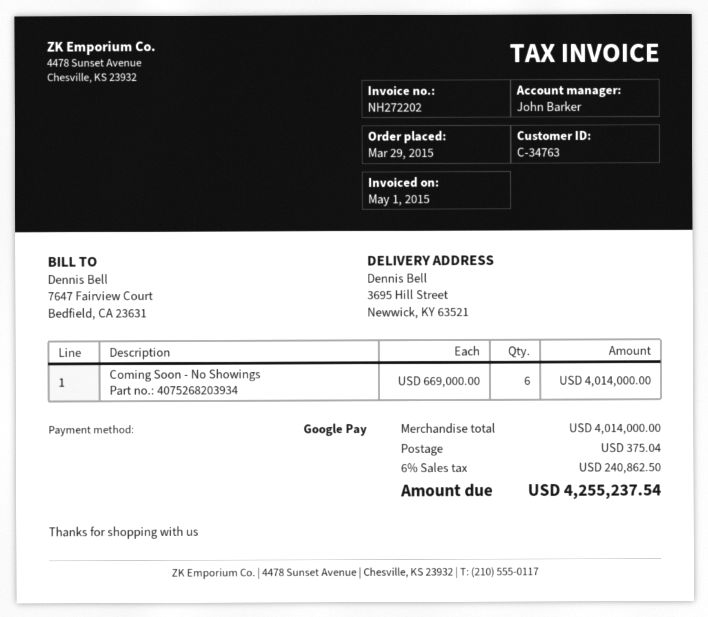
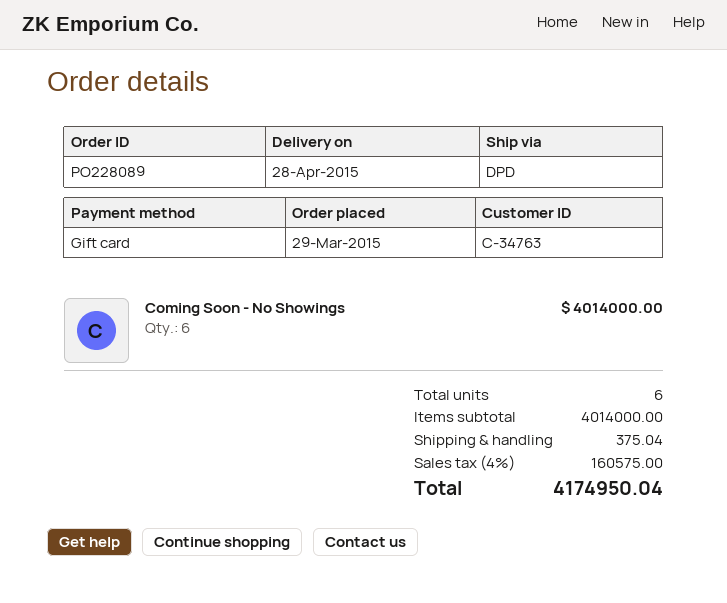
payment method: Google Pay -> gift card
tax: 6% = 240862.50 -> 4% = 160575.00
total: 4255237.54 -> 4174950.04

